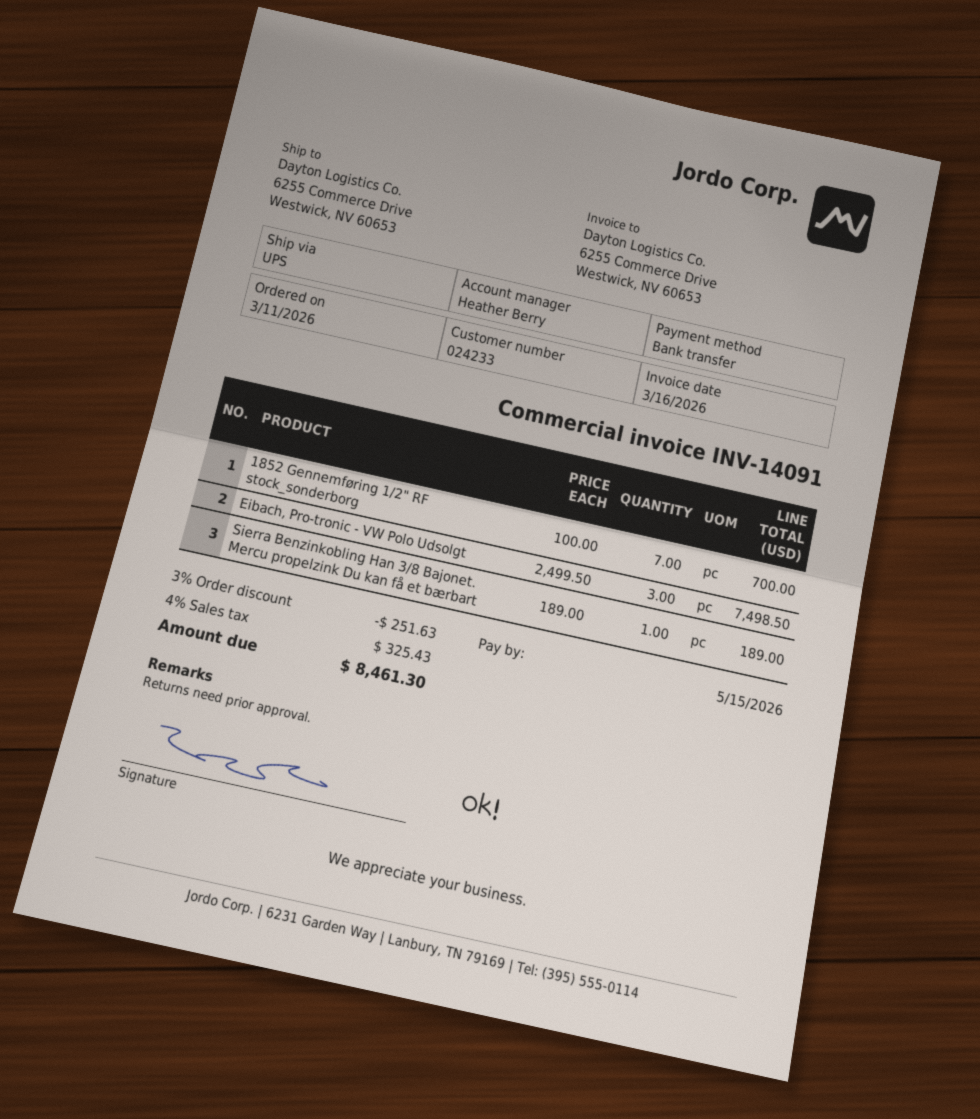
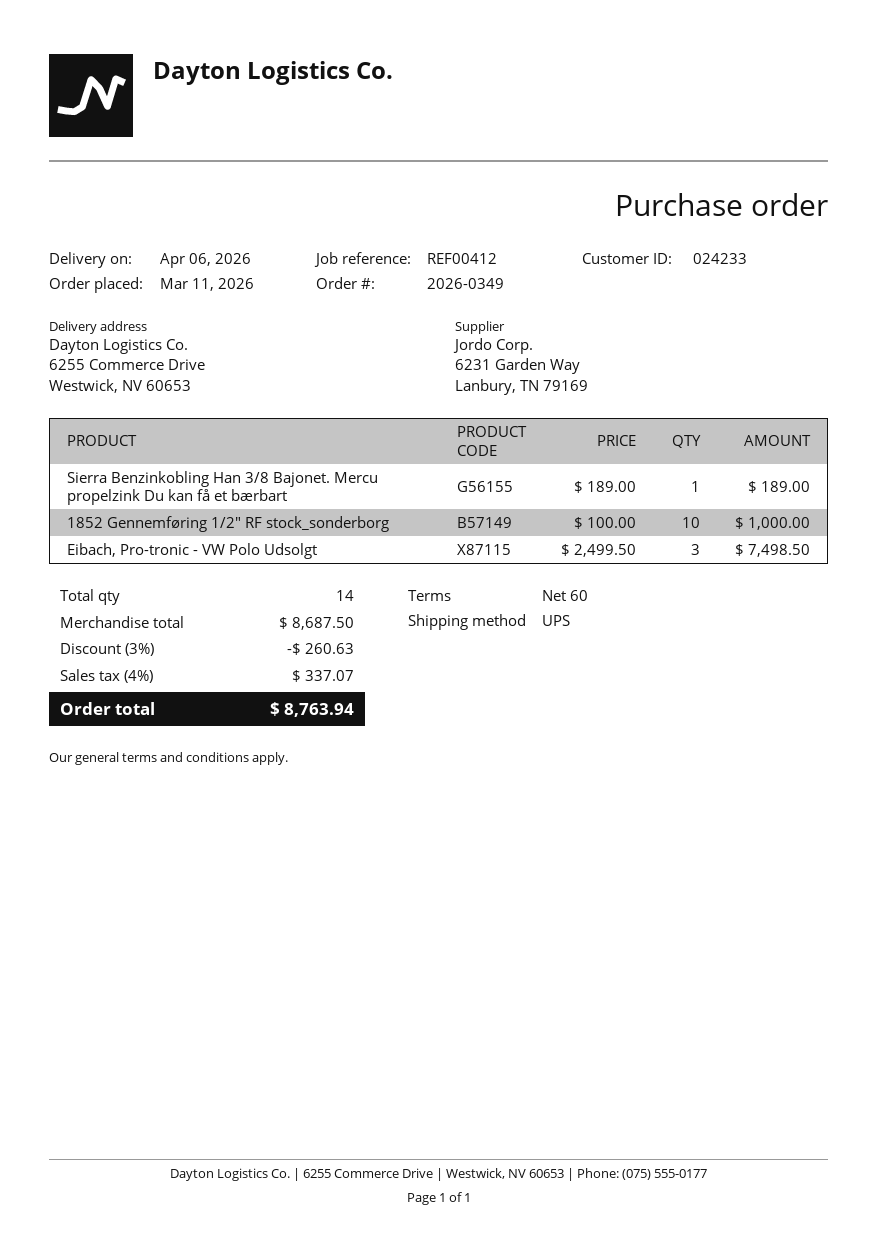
1852 Gennemføring 1/2" RF stock_sonderborg: 7 x 100.00 = 700.00 -> 10 x 100.00 = 1000.00
discount: 3% = 251.63 -> 3% = 260.63
tax: 4% = 325.43 -> 4% = 337.07
total: 8461.30 -> 8763.94

